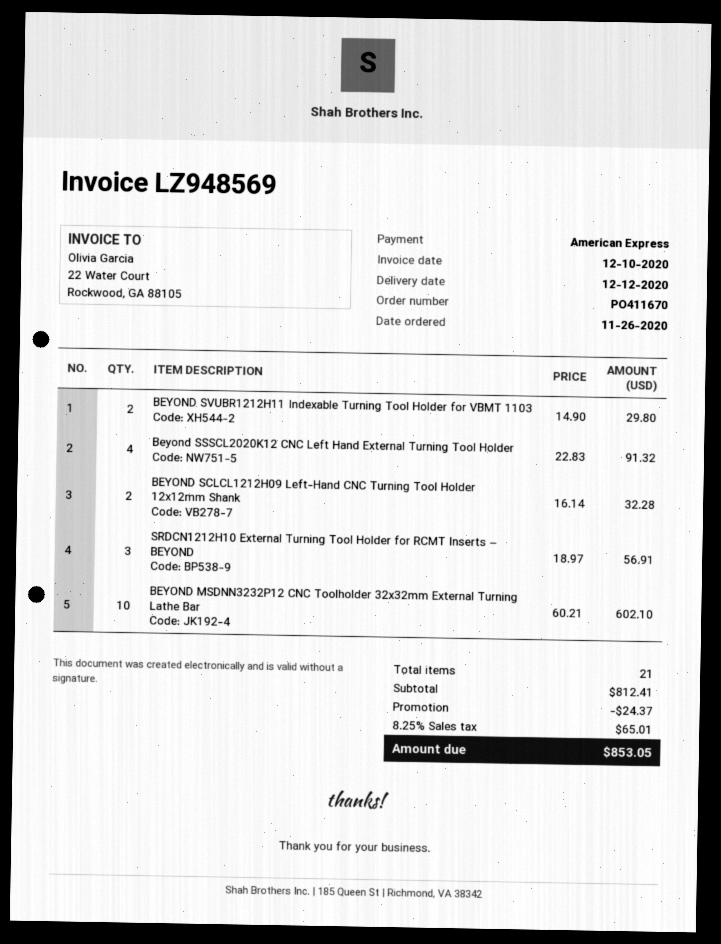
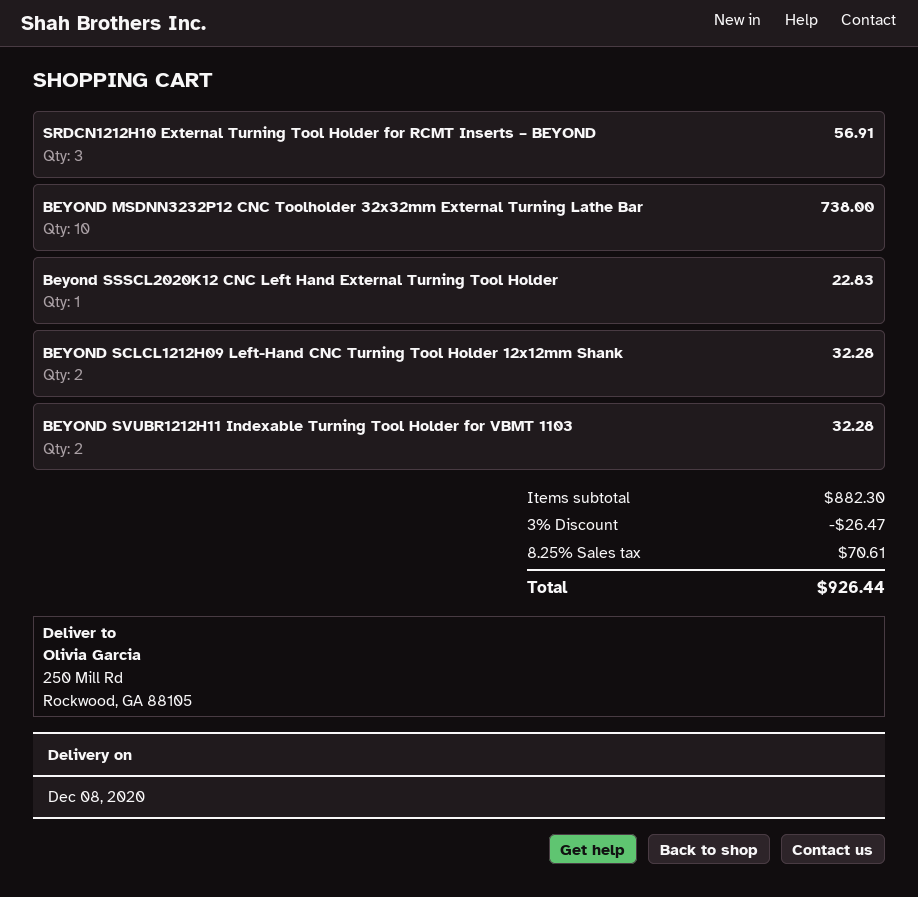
delivery date: 2020-12-12 -> 2020-12-08
BEYOND SVUBR1212H11 Indexable Turning Tool Holder for VBMT 1103: 2 for 29.80 -> 2 for 32.28
Beyond SSSCL2020K12 CNC Left Hand External Turning Tool Holder: 4 for 91.32 -> 1 for 22.83
BEYOND MSDNN3232P12 CNC Toolholder 32x32mm External Turning Lathe Bar: 10 for 602.10 -> 10 for 738.00
subtotal: 812.41 -> 882.30
discount: 24.37 -> 26.47
tax: 8.25% = 65.01 -> 8.25% = 70.61
total: 853.05 -> 926.44

